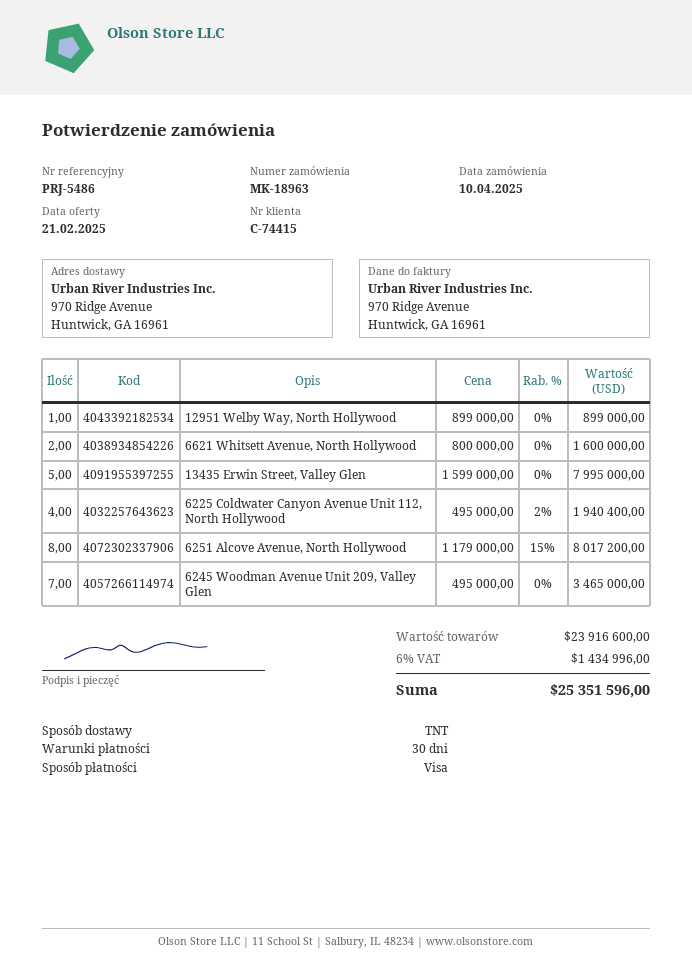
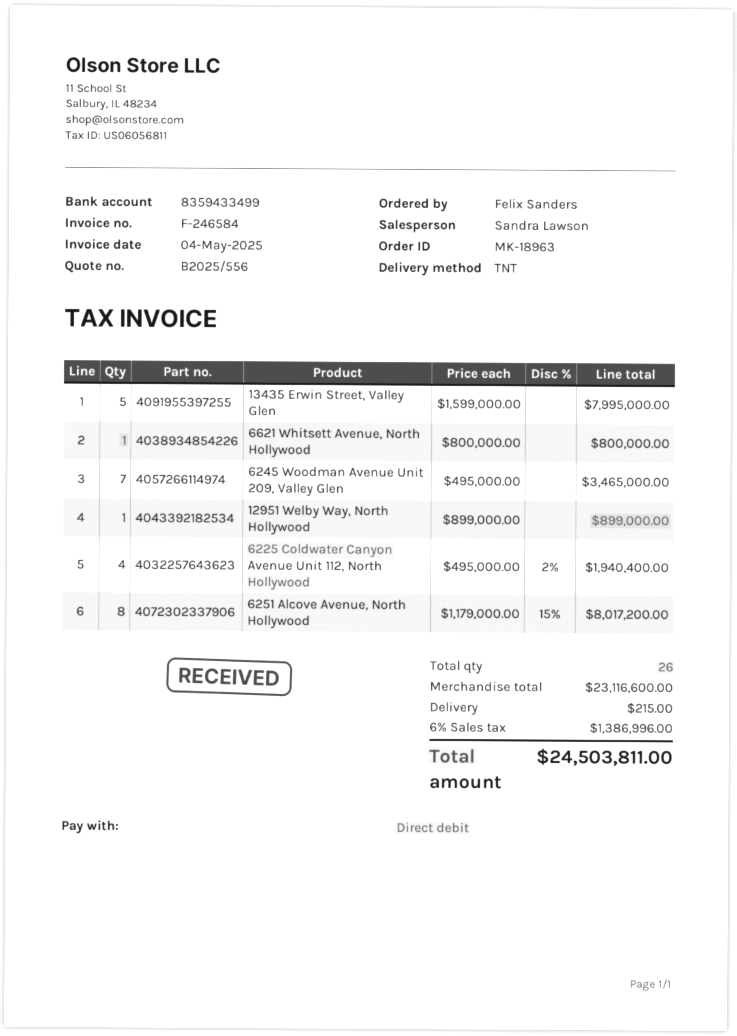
payment method: Visa -> direct debit
6621 Whitsett Avenue, North Hollywood: 2 x 800000.00 = 1600000.00 -> 1 x 800000.00 = 800000.00
subtotal: 23916600.00 -> 23116600.00
shipping: none -> 215.00
tax: 6% = 1434996.00 -> 6% = 1386996.00
total: 25351596.00 -> 24503811.00

